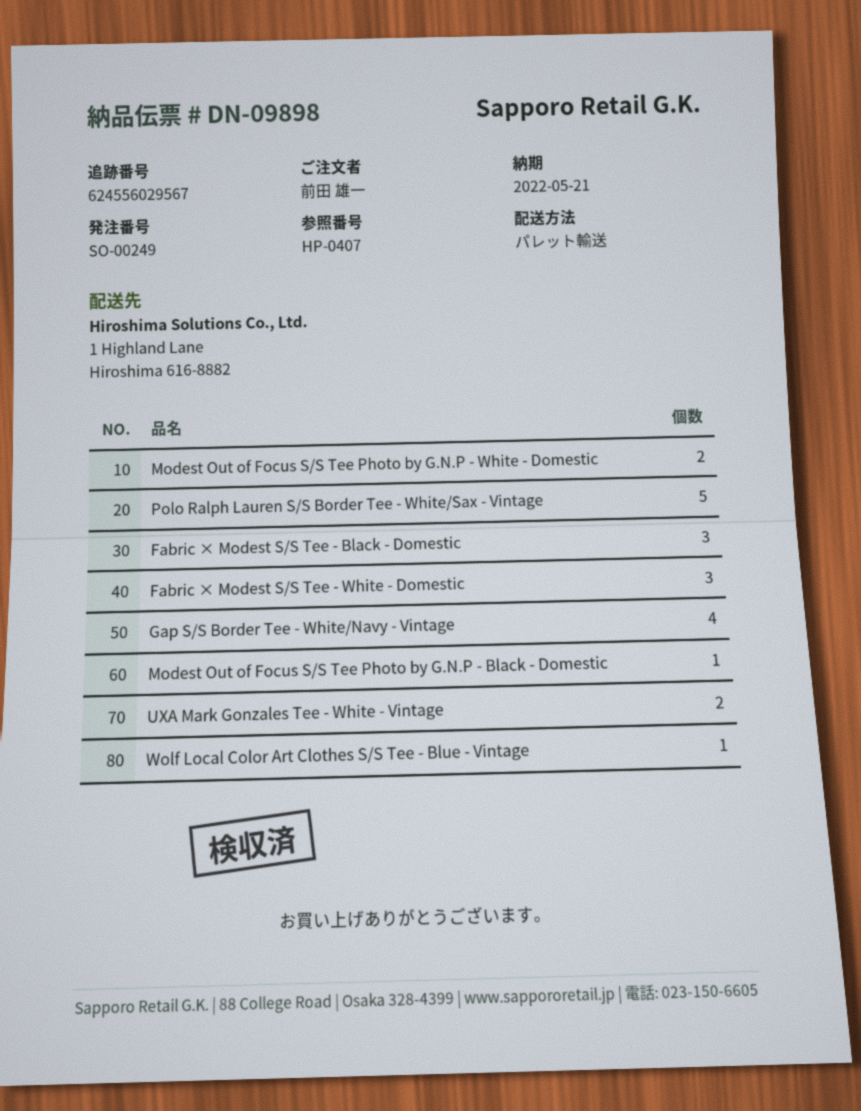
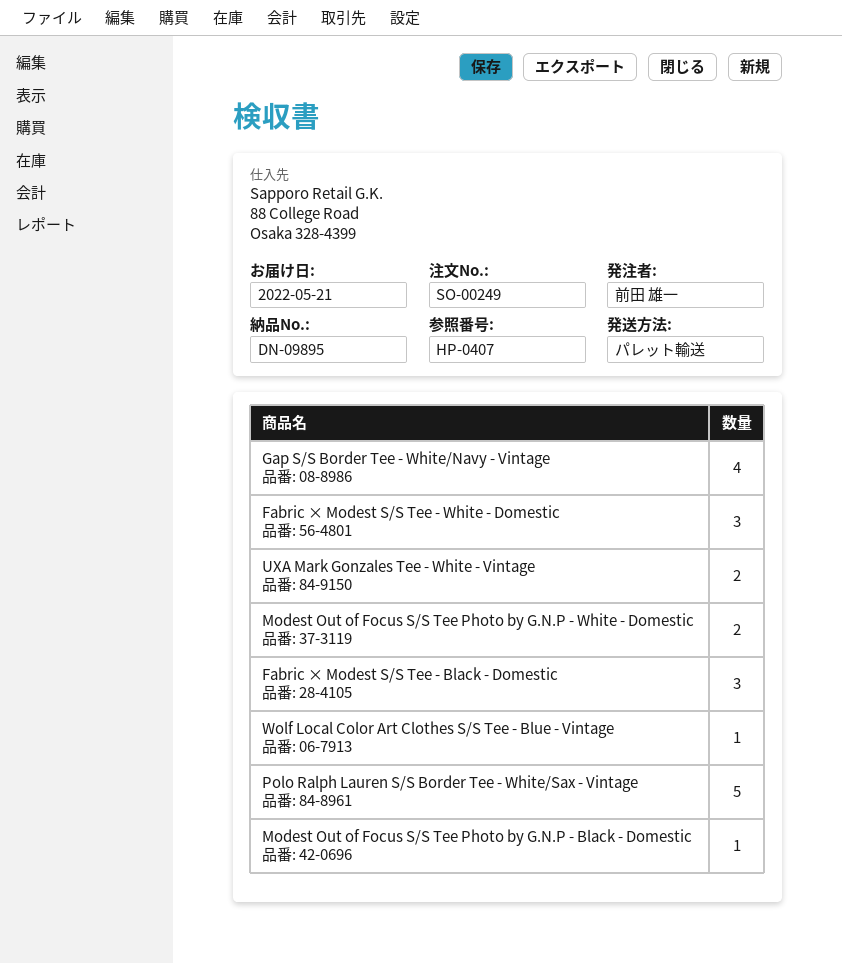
delivery note number: DN-09898 -> DN-09895

